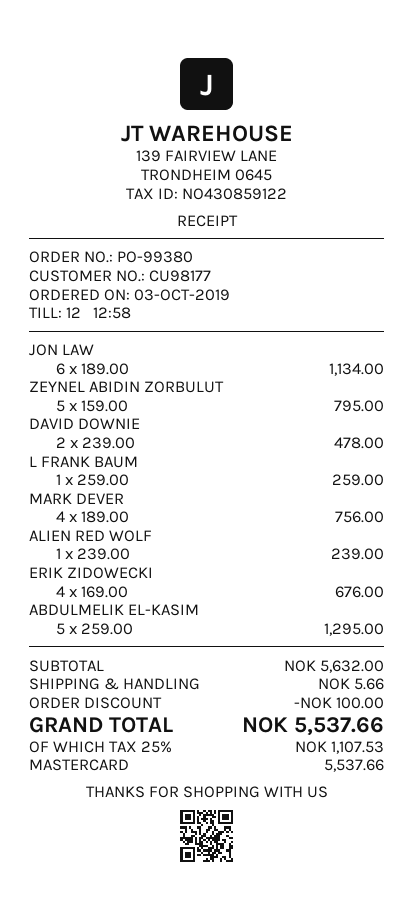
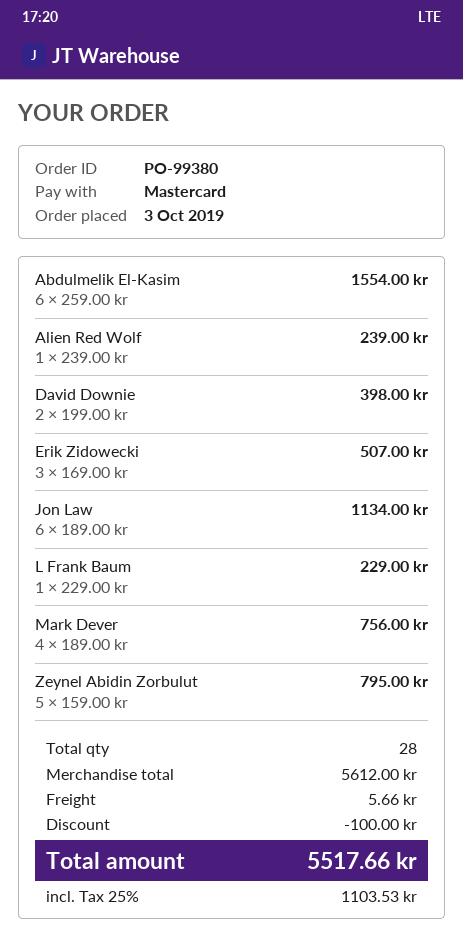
DAVID DOWNIE: 2 x 239.00 = 478.00 -> 2 x 199.00 = 398.00
L FRANK BAUM: 1 x 259.00 = 259.00 -> 1 x 229.00 = 229.00
ERIK ZIDOWECKI: 4 x 169.00 = 676.00 -> 3 x 169.00 = 507.00
ABDULMELIK EL-KASIM: 5 x 259.00 = 1295.00 -> 6 x 259.00 = 1554.00
subtotal: 5632.00 -> 5612.00
tax: 25% = 1107.53 -> 25% = 1103.53
total: 5537.66 -> 5517.66

